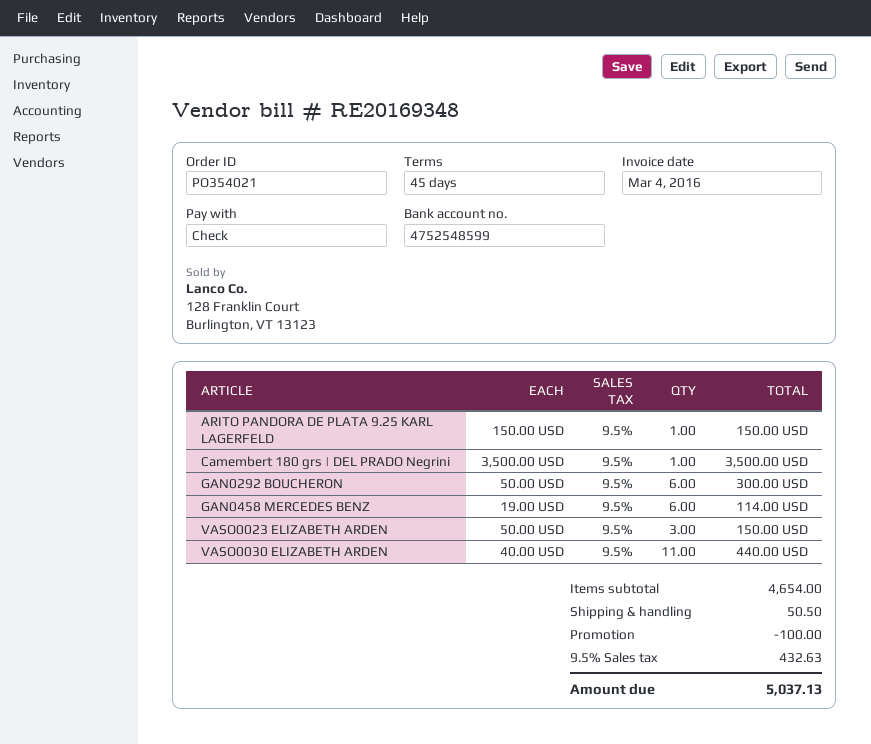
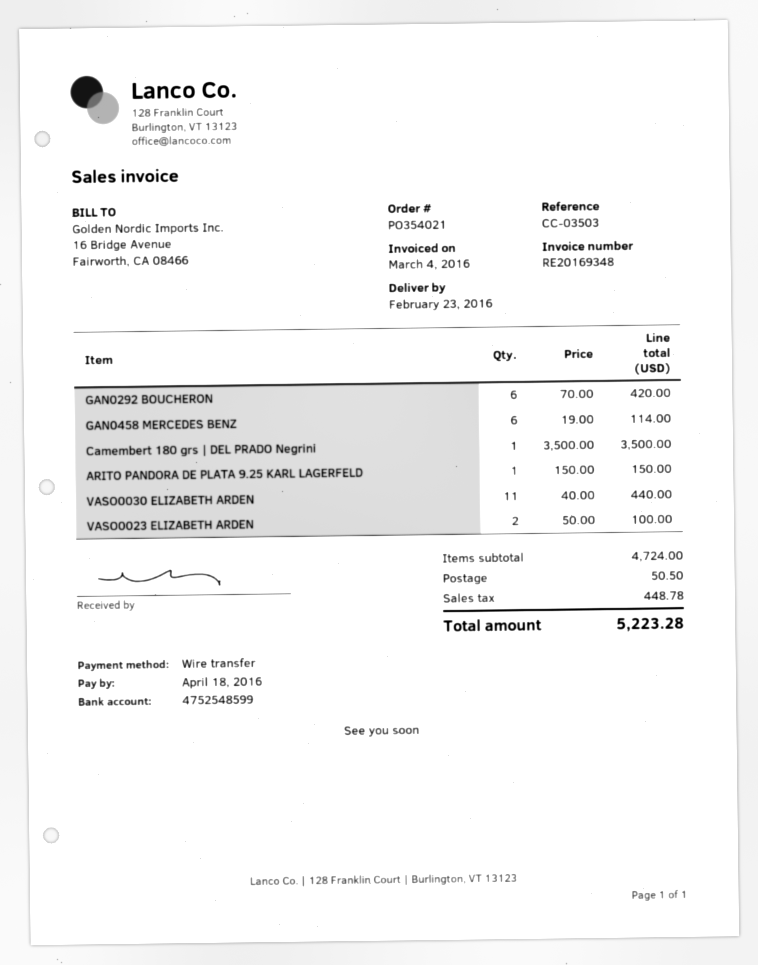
payment method: cheque -> bank transfer
GAN0292 BOUCHERON: 6 x 50.00 = 300.00 -> 6 x 70.00 = 420.00
VASO0023 ELIZABETH ARDEN: 3 x 50.00 = 150.00 -> 2 x 50.00 = 100.00
subtotal: 4654.00 -> 4724.00
discount: 100.00 -> none
tax: 432.63 -> 448.78
total: 5037.13 -> 5223.28

